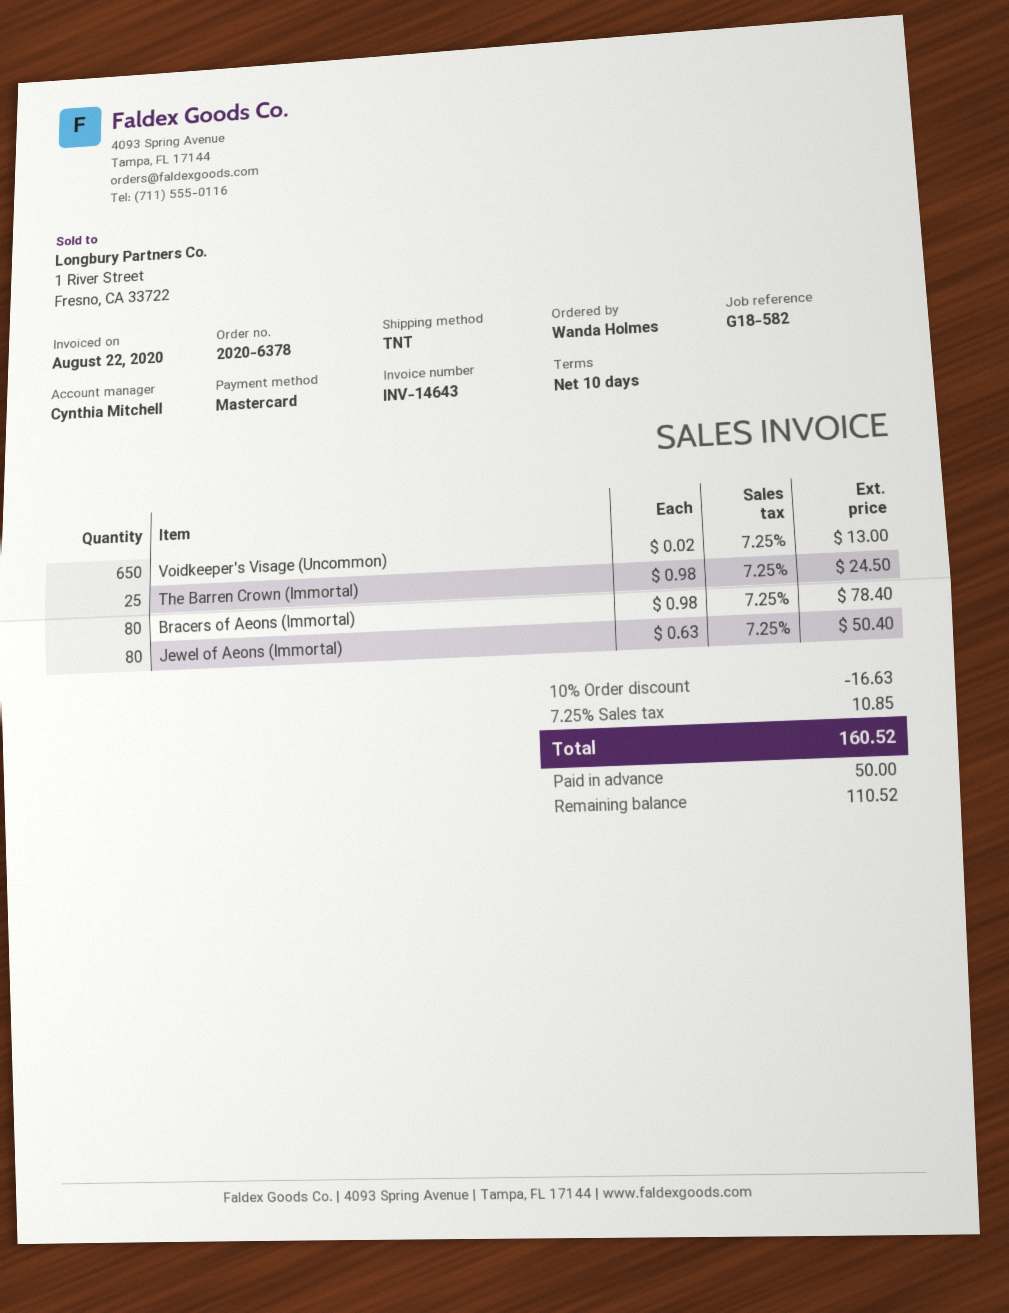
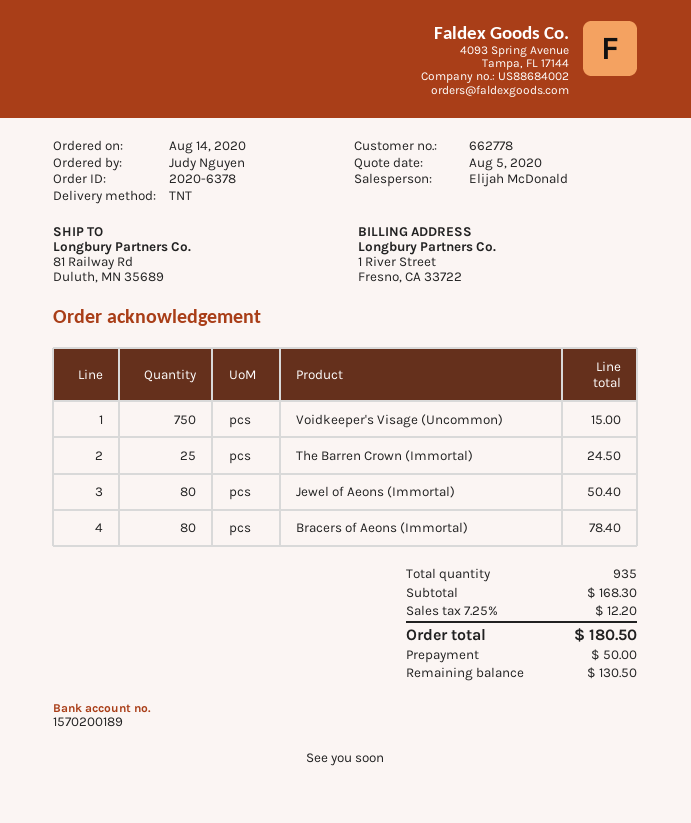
ordered by: Wanda Holmes -> Judy Nguyen
sales rep: Cynthia Mitchell -> Elijah McDonald
Voidkeeper's Visage (Uncommon): 650 for 13.00 -> 750 for 15.00
discount: 10% = 16.63 -> none
tax: 7.25% = 10.85 -> 7.25% = 12.20
total: 160.52 -> 180.50
balance: 110.52 -> 130.50

